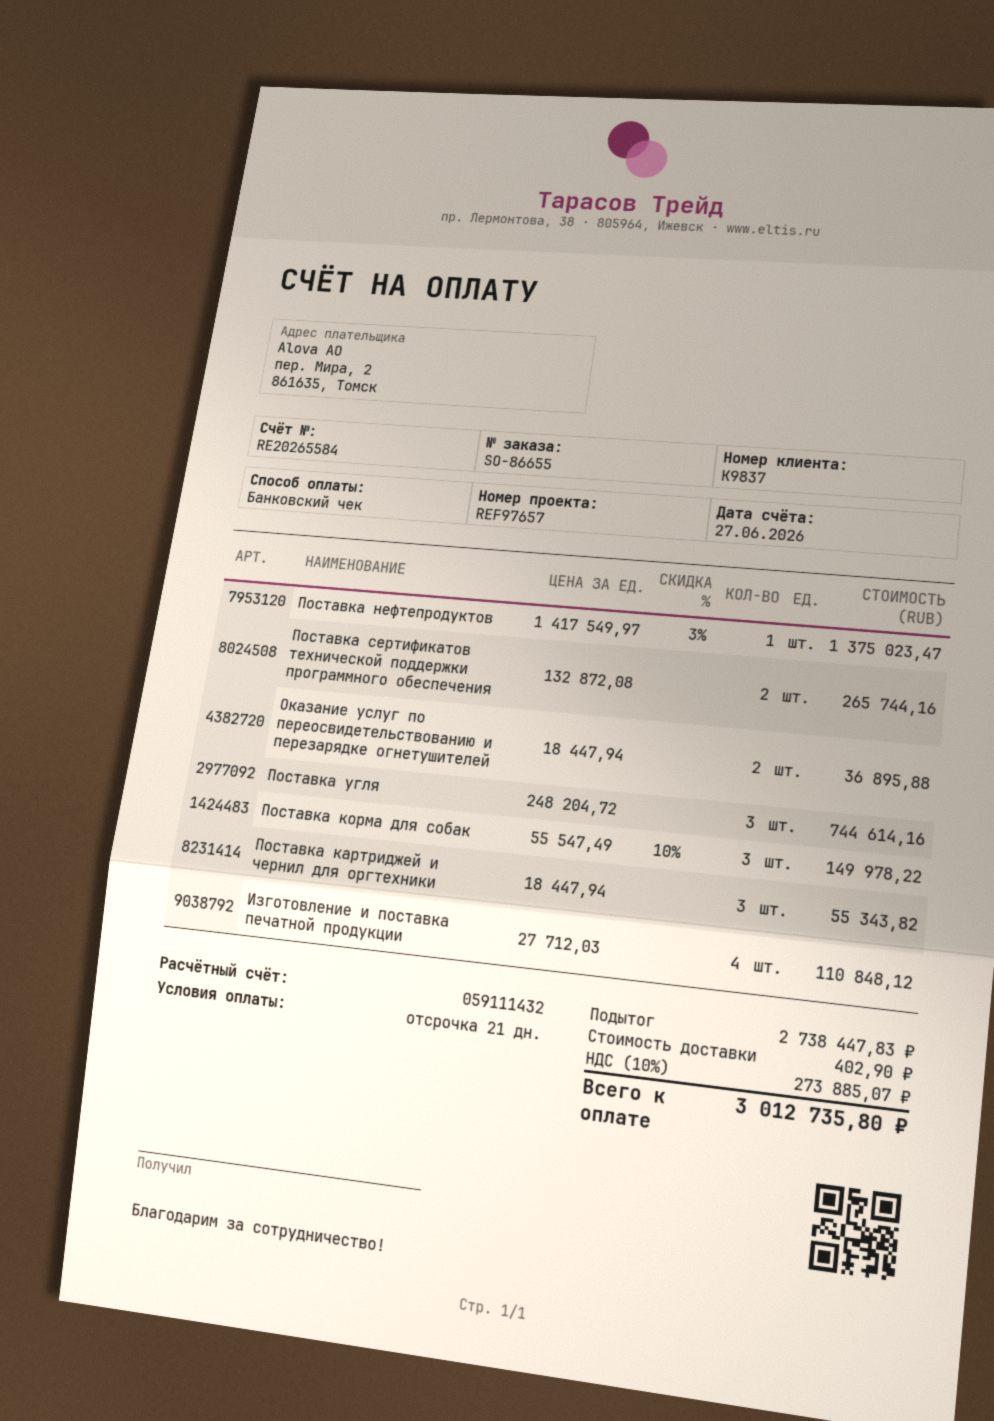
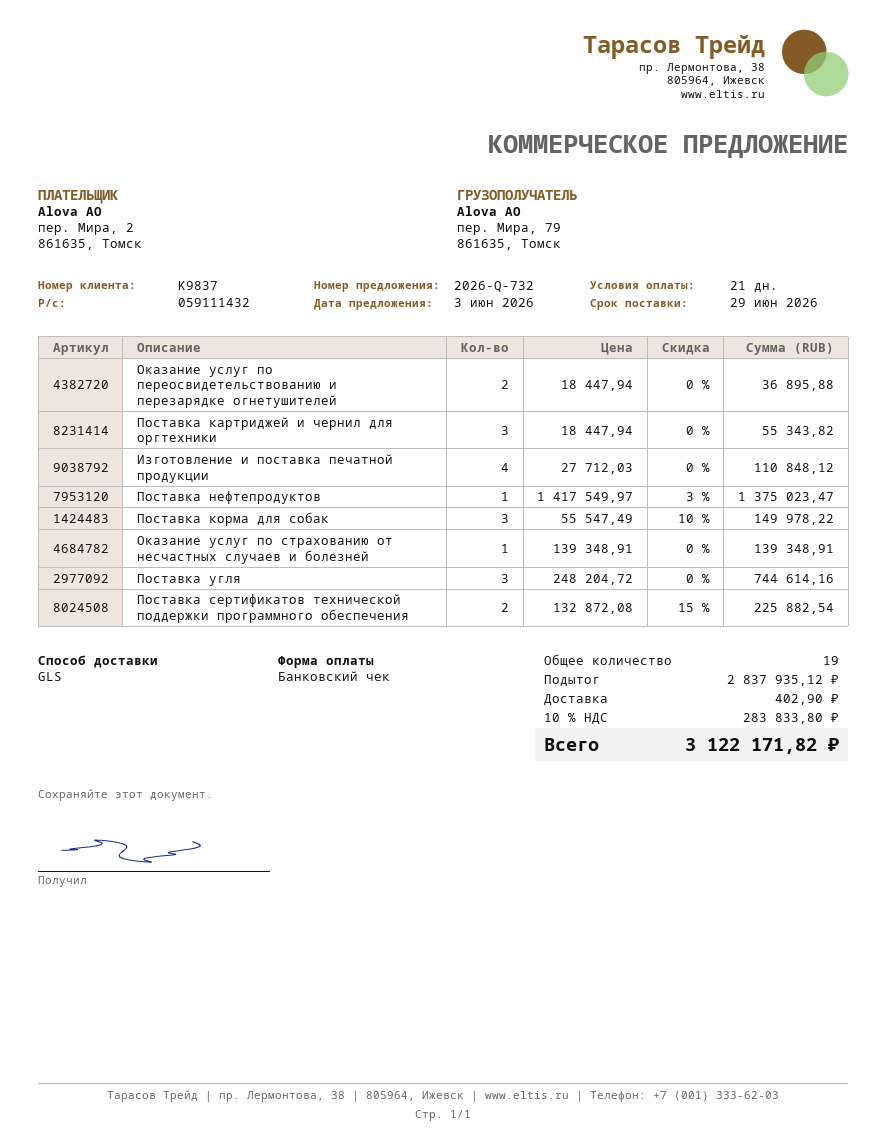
Поставка сертификатов технической поддержки программного обеспечения: 2 x 132872.08 = 265744.16 -> 2 x 132872.08 - 15% = 225882.54
Оказание услуг по страхованию от несчастных случаев и болезней: none -> 1 x 139348.91 = 139348.91
subtotal: 2738447.83 -> 2837935.12
tax: 10% = 273885.07 -> 10% = 283833.80
total: 3012735.80 -> 3122171.82

